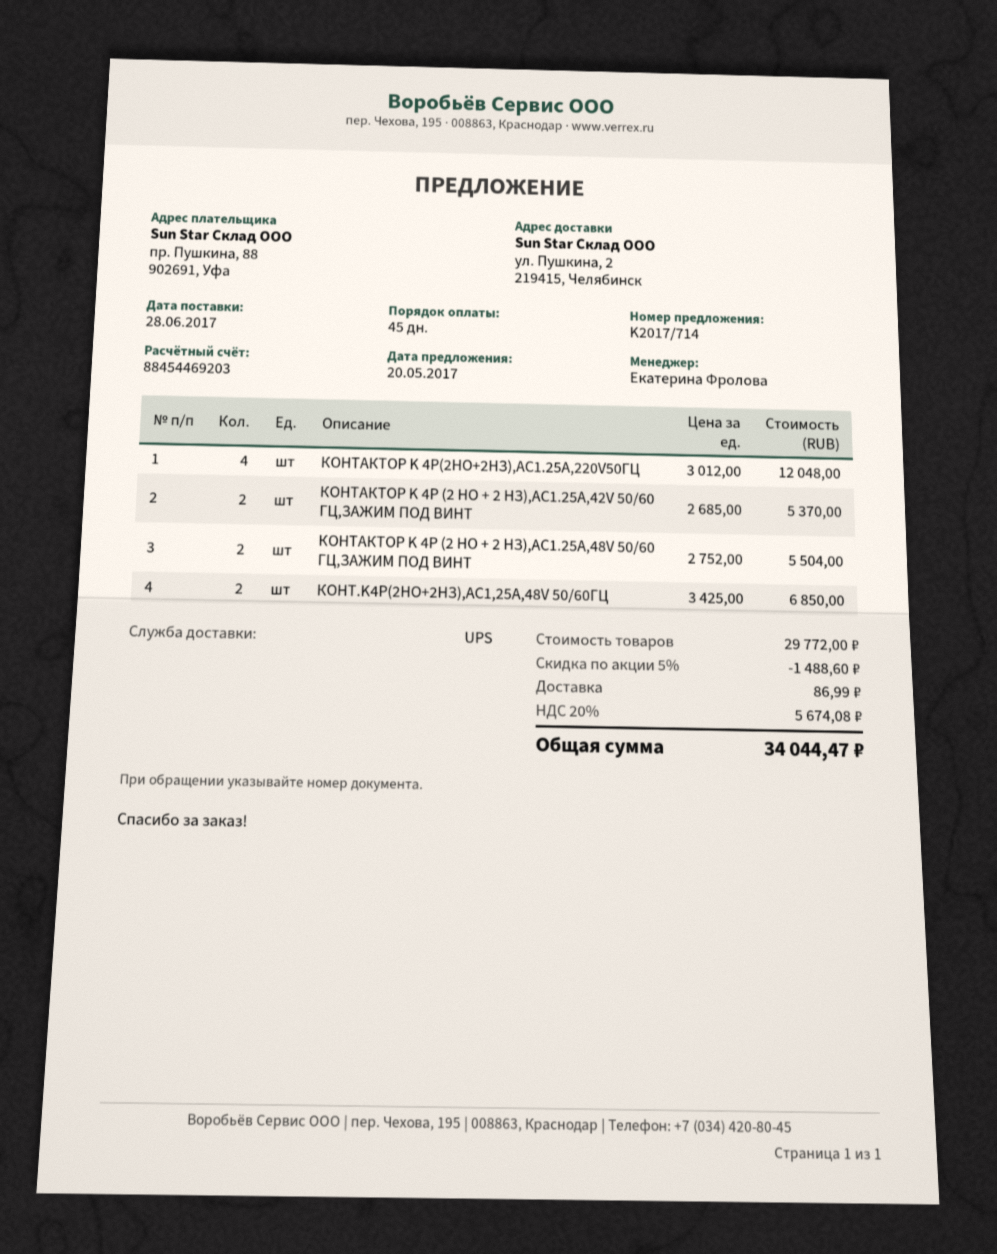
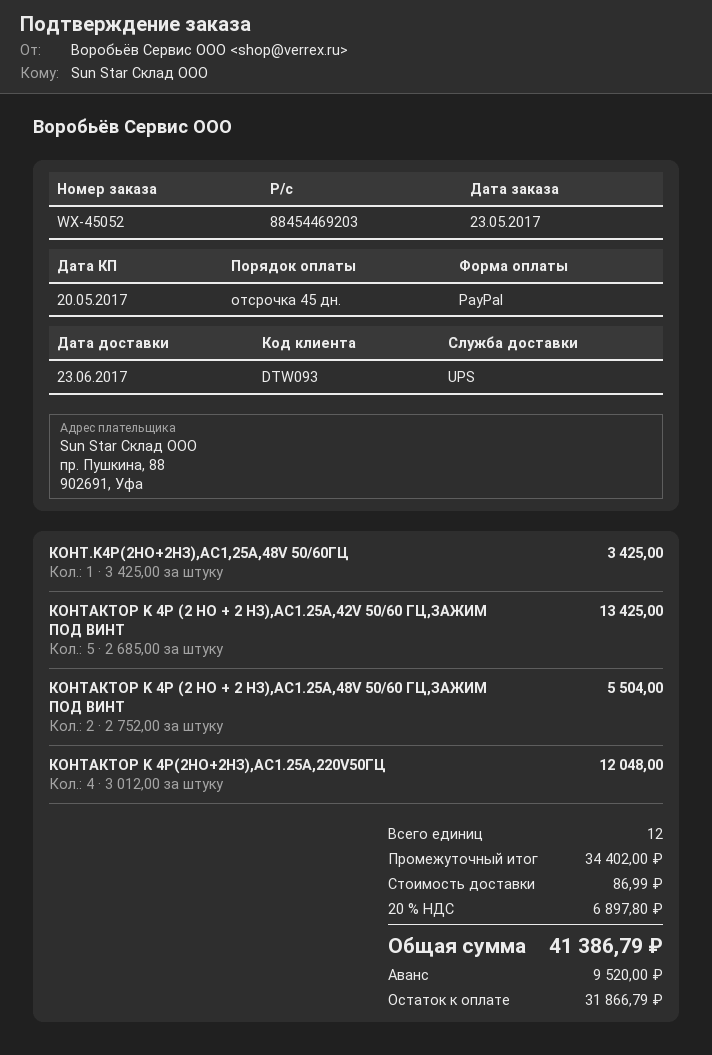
delivery date: 2017-06-28 -> 2017-06-23
КОНТАКТОР K 4Р (2 НО + 2 НЗ),AC1.25A,42V 50/60 ГЦ,ЗАЖИМ ПОД ВИНТ: 2 x 2685.00 = 5370.00 -> 5 x 2685.00 = 13425.00
КОНТ.K4Р(2НО+2НЗ),AC1,25A,48V 50/60ГЦ: 2 x 3425.00 = 6850.00 -> 1 x 3425.00 = 3425.00
subtotal: 29772.00 -> 34402.00
discount: 5% = 1488.60 -> none
tax: 20% = 5674.08 -> 20% = 6897.80
total: 34044.47 -> 41386.79

